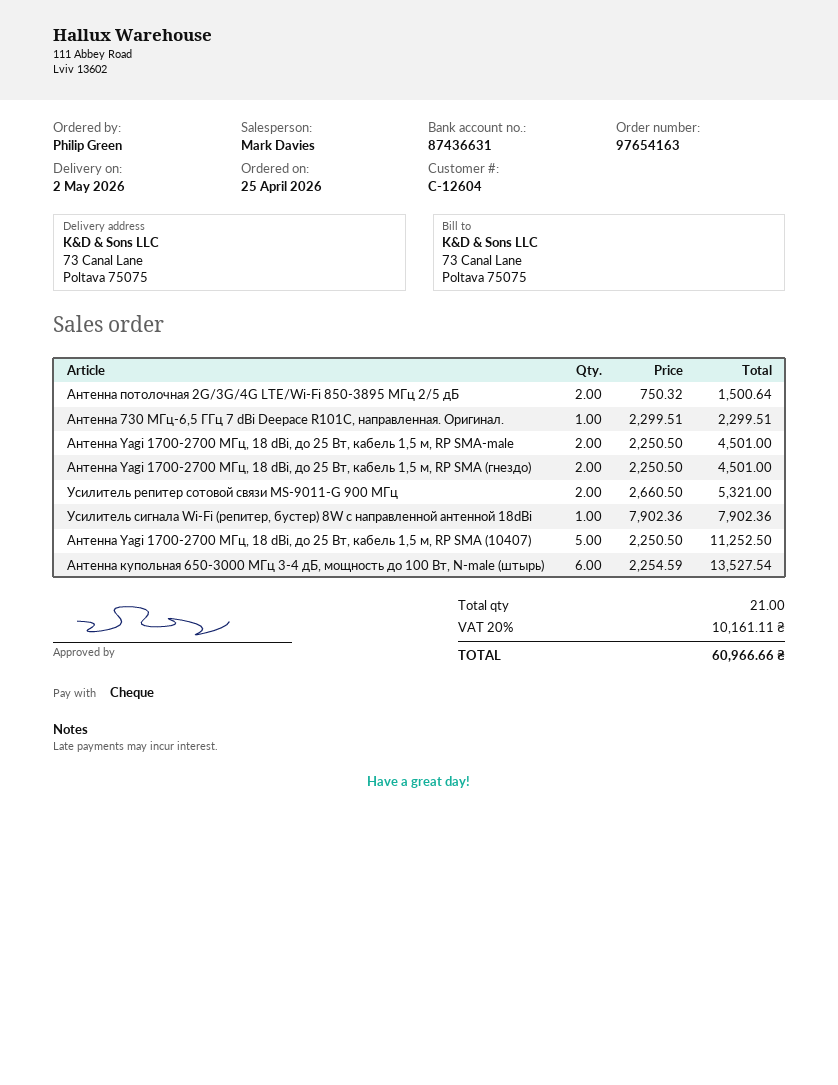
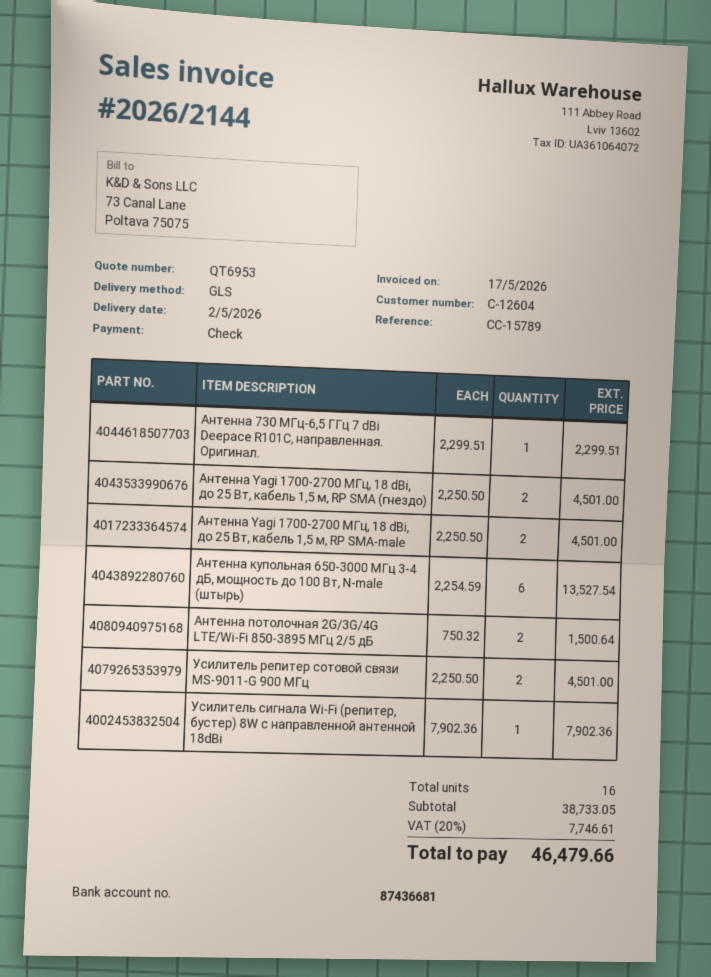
bank account: 87436631 -> 87436681
Усилитель репитер сотовой связи MS-9011-G 900 МГц: 2 x 2660.50 = 5321.00 -> 2 x 2250.50 = 4501.00
Антенна Yagi 1700-2700 МГц, 18 dBi, до 25 Вт, кабель 1,5 м, RP SMA (10407): 5 x 2250.50 = 11252.50 -> none
total quantity: 21 -> 16
tax: 20% = 10161.11 -> 20% = 7746.61
total: 60966.66 -> 46479.66

